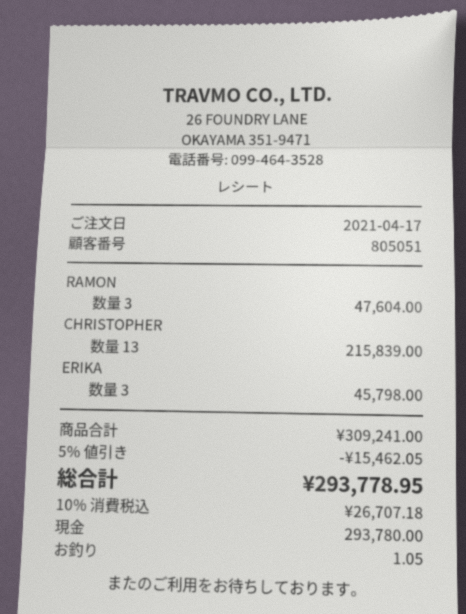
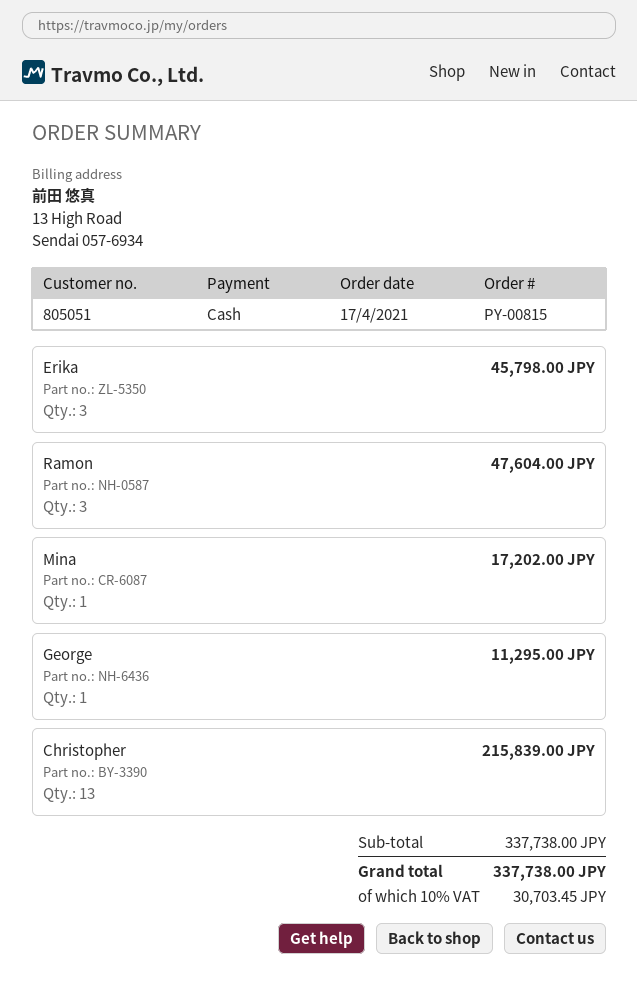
Mina: none -> 1 for 17202.00
George: none -> 1 for 11295.00
subtotal: 309241.00 -> 337738.00
discount: 5% = 15462.05 -> none
tax: 10% = 26707.18 -> 10% = 30703.45
total: 293778.95 -> 337738.00

